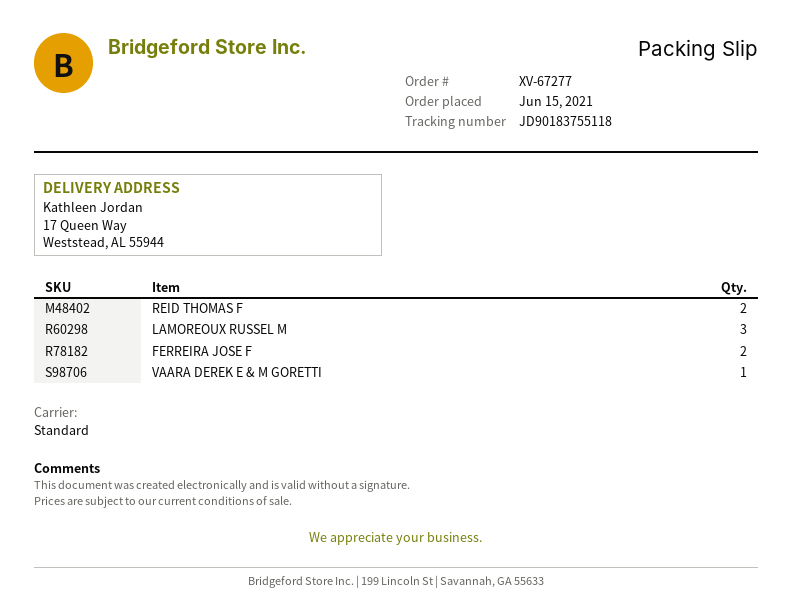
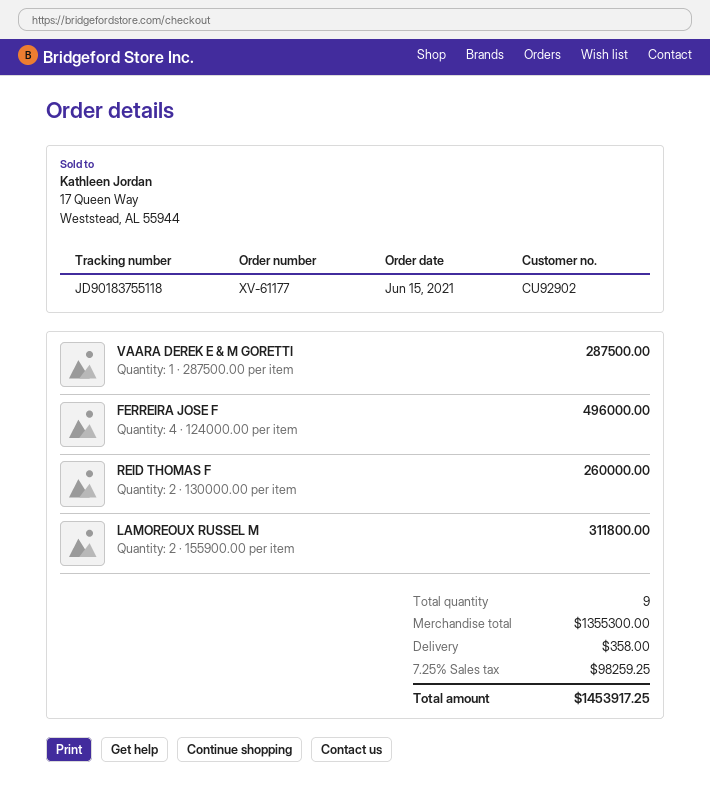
order number: XV-67277 -> XV-61177
LAMOREOUX RUSSEL M: 3 -> 2
FERREIRA JOSE F: 2 -> 4

